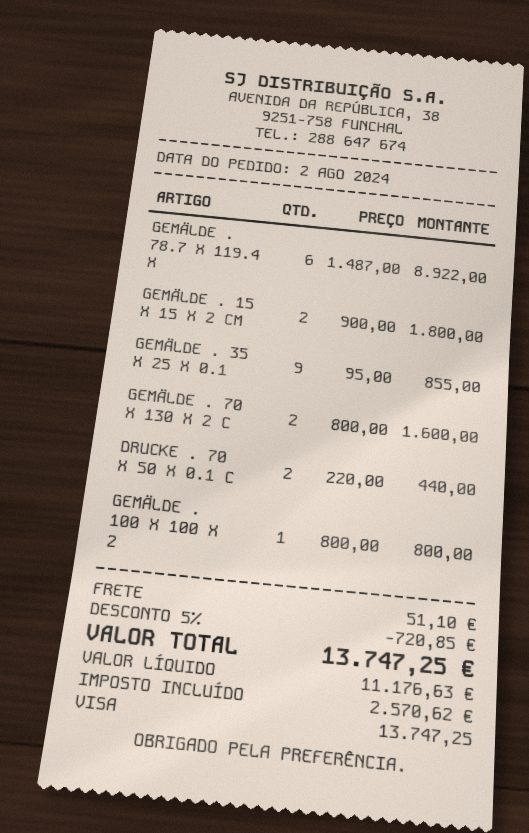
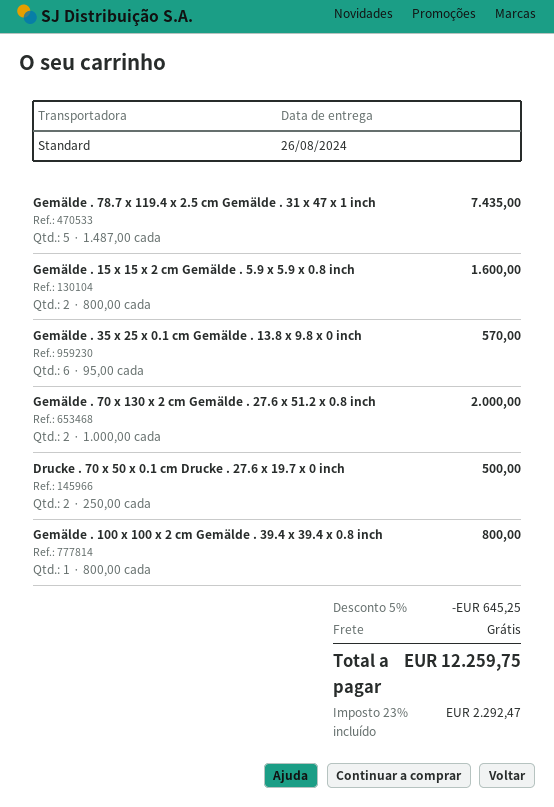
GEMÄLDE . 78.7 X 119.4 X: 6 x 1487.00 = 8922.00 -> 5 x 1487.00 = 7435.00
GEMÄLDE . 15 X 15 X 2 CM: 2 x 900.00 = 1800.00 -> 2 x 800.00 = 1600.00
GEMÄLDE . 35 X 25 X 0.1: 9 x 95.00 = 855.00 -> 6 x 95.00 = 570.00
GEMÄLDE . 70 X 130 X 2 C: 2 x 800.00 = 1600.00 -> 2 x 1000.00 = 2000.00
DRUCKE . 70 X 50 X 0.1 C: 2 x 220.00 = 440.00 -> 2 x 250.00 = 500.00
discount: 5% = 720.85 -> 5% = 645.25
shipping: 51.10 -> 0.00
tax: 2570.62 -> 2292.47
total: 13747.25 -> 12259.75

